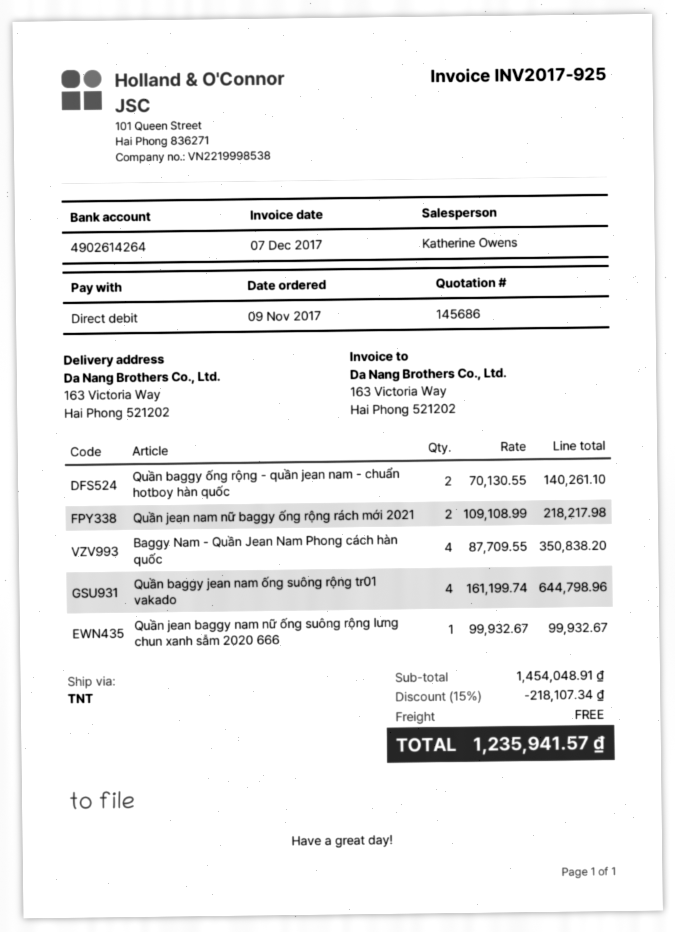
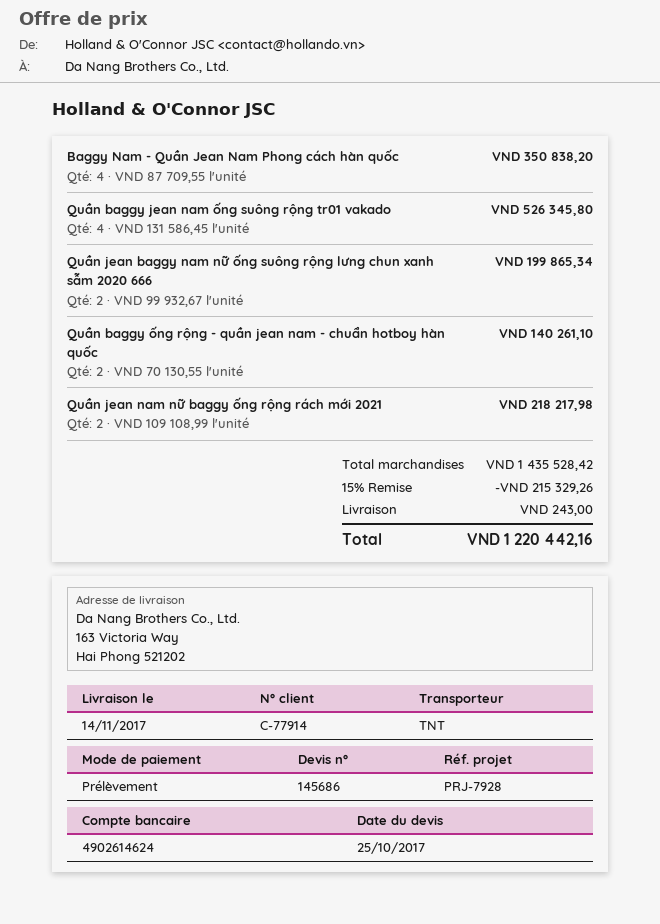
bank account: 4902614264 -> 4902614624
Quần baggy jean nam ống suông rộng tr01 vakado: 4 x 161199.74 = 644798.96 -> 4 x 131586.45 = 526345.80
Quần jean baggy nam nữ ống suông rộng lưng chun xanh sẫm 2020 666: 1 x 99932.67 = 99932.67 -> 2 x 99932.67 = 199865.34
subtotal: 1454048.91 -> 1435528.42
discount: 15% = 218107.34 -> 15% = 215329.26
shipping: 0.00 -> 243.00
total: 1235941.57 -> 1220442.16

